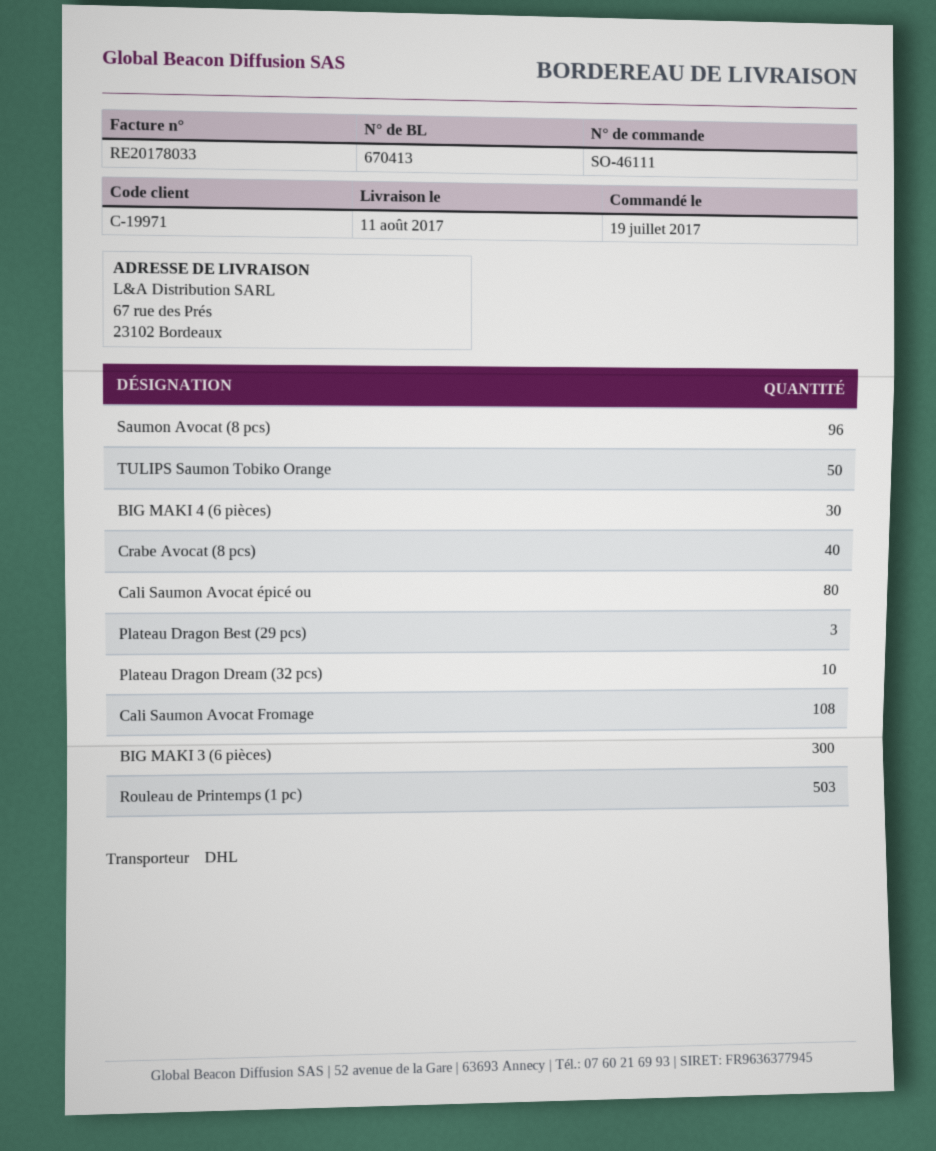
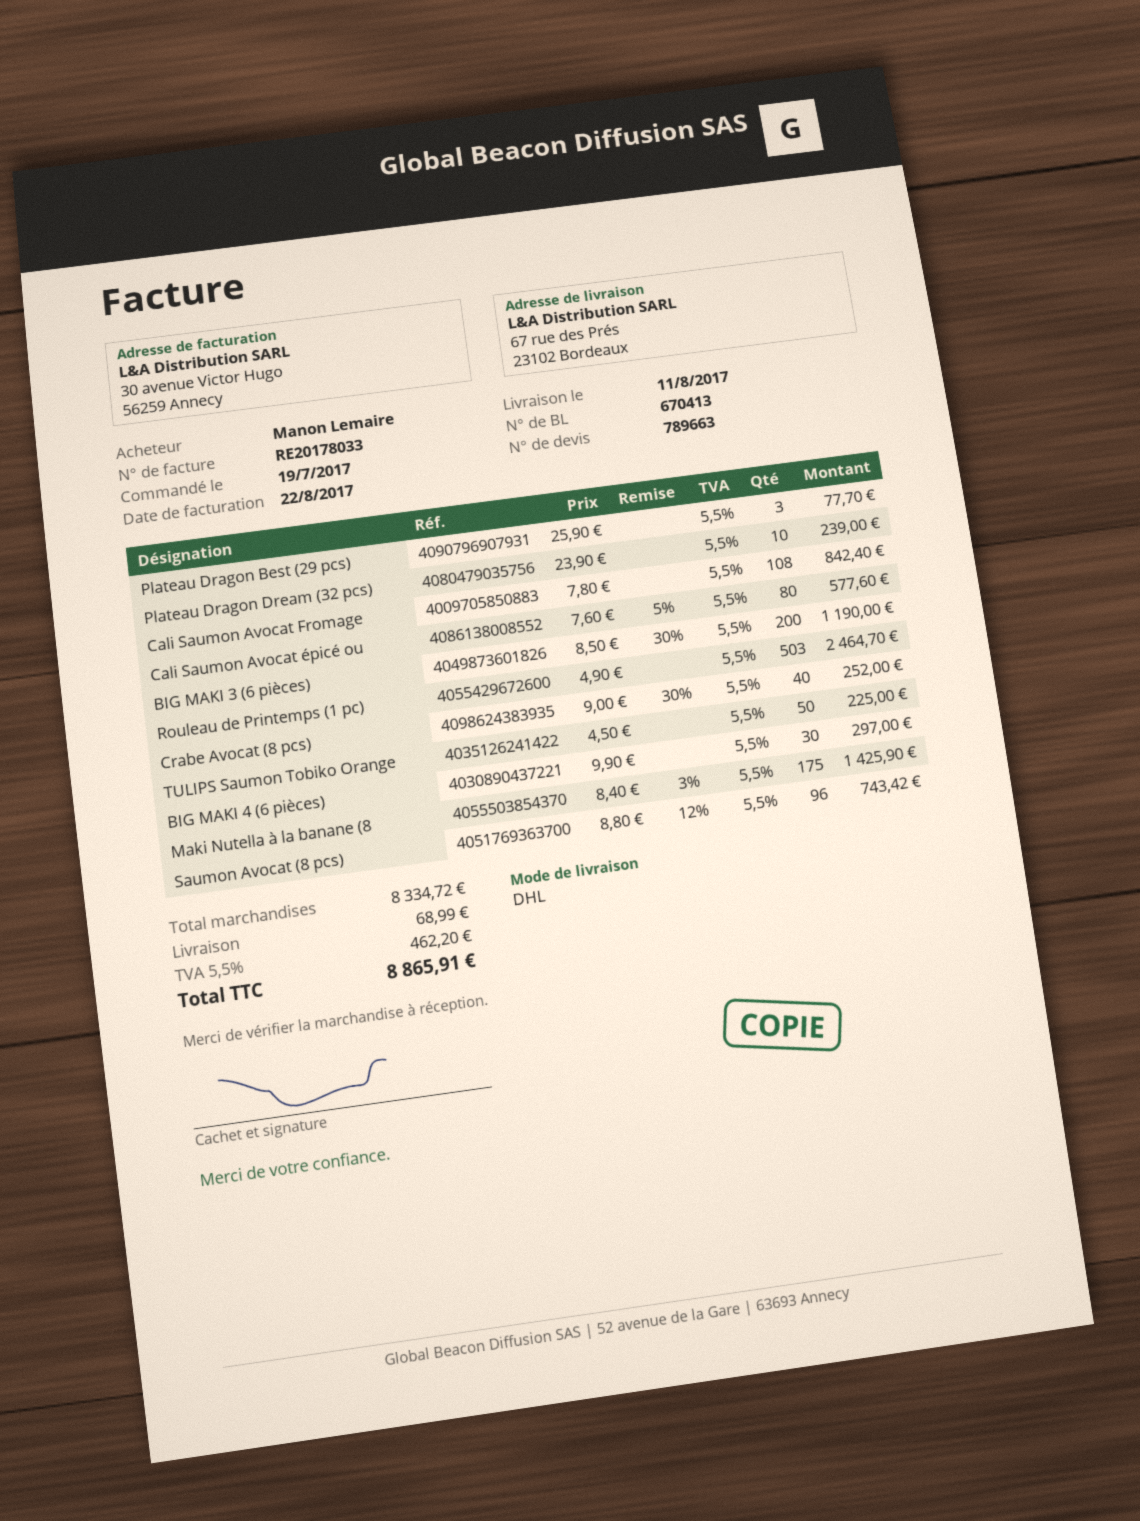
BIG MAKI 3 (6 pièces): 300 -> 200
Maki Nutella à la banane (8: none -> 175

